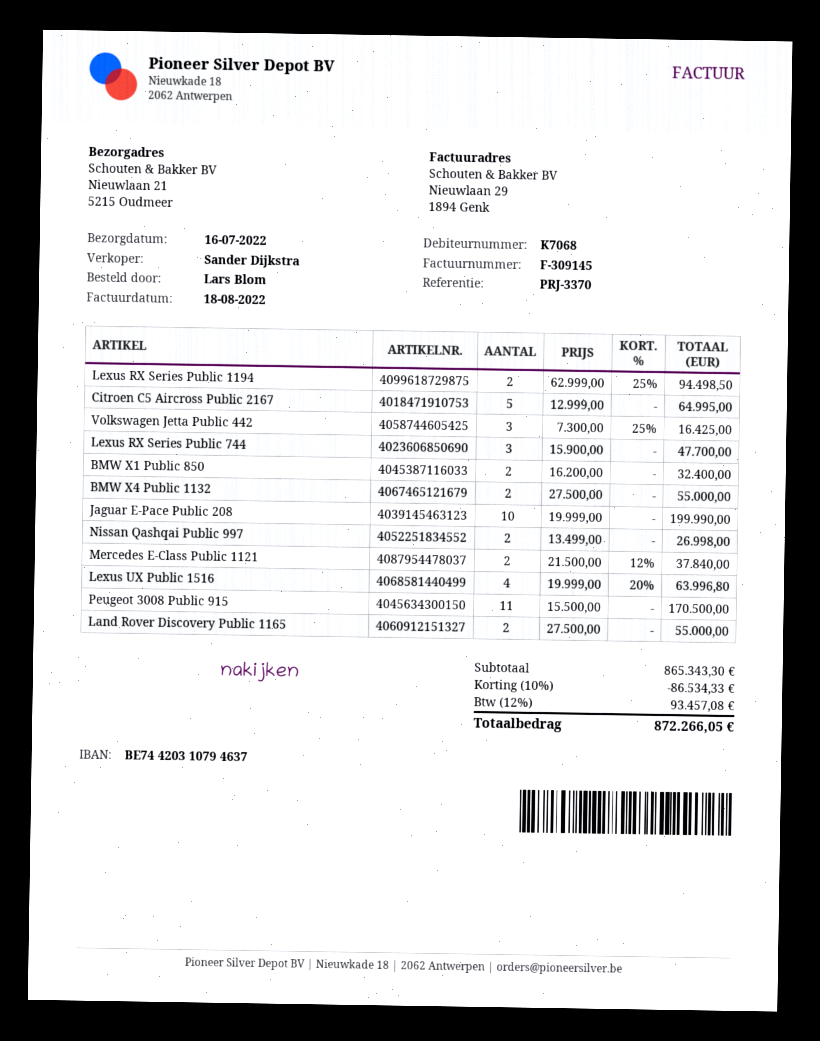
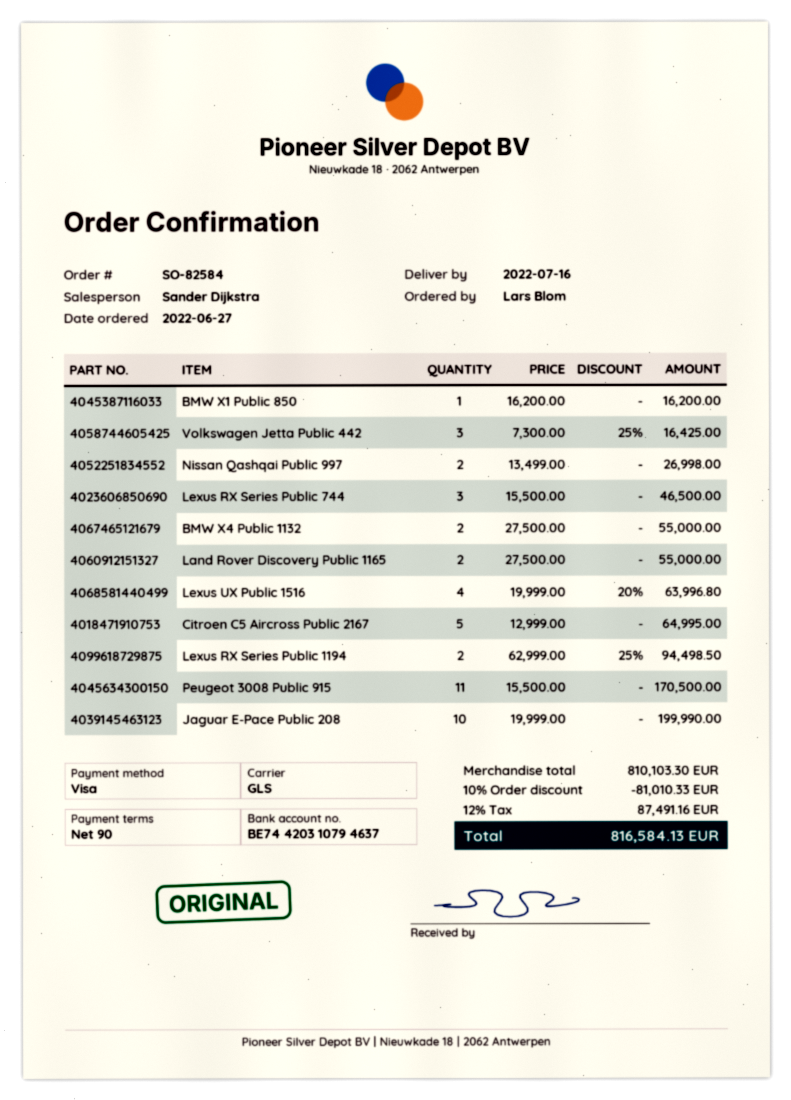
Lexus RX Series Public 744: 3 x 15900.00 = 47700.00 -> 3 x 15500.00 = 46500.00
BMW X1 Public 850: 2 x 16200.00 = 32400.00 -> 1 x 16200.00 = 16200.00
Mercedes E-Class Public 1121: 2 x 21500.00 - 12% = 37840.00 -> none
subtotal: 865343.30 -> 810103.30
discount: 10% = 86534.33 -> 10% = 81010.33
tax: 12% = 93457.08 -> 12% = 87491.16
total: 872266.05 -> 816584.13

